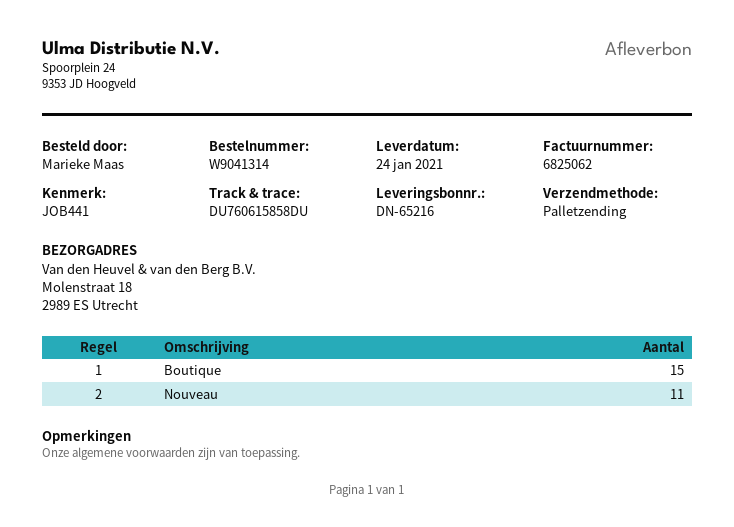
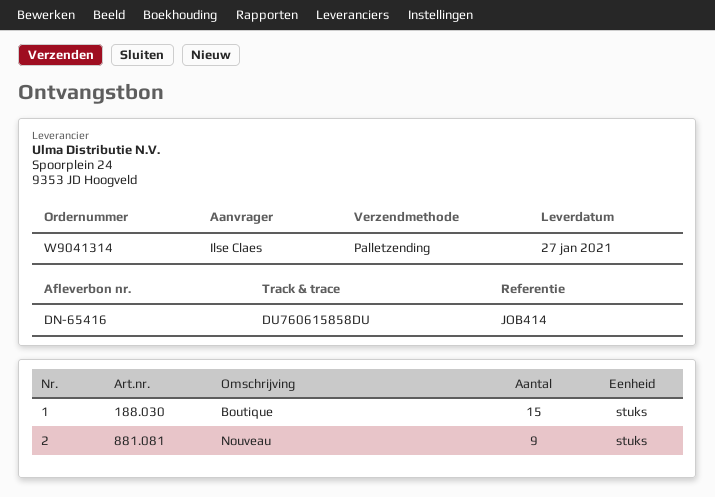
delivery note number: DN-65216 -> DN-65416
delivery date: 2021-01-24 -> 2021-01-27
reference: JOB441 -> JOB414
ordered by: Marieke Maas -> Ilse Claes
Nouveau: 11 -> 9

